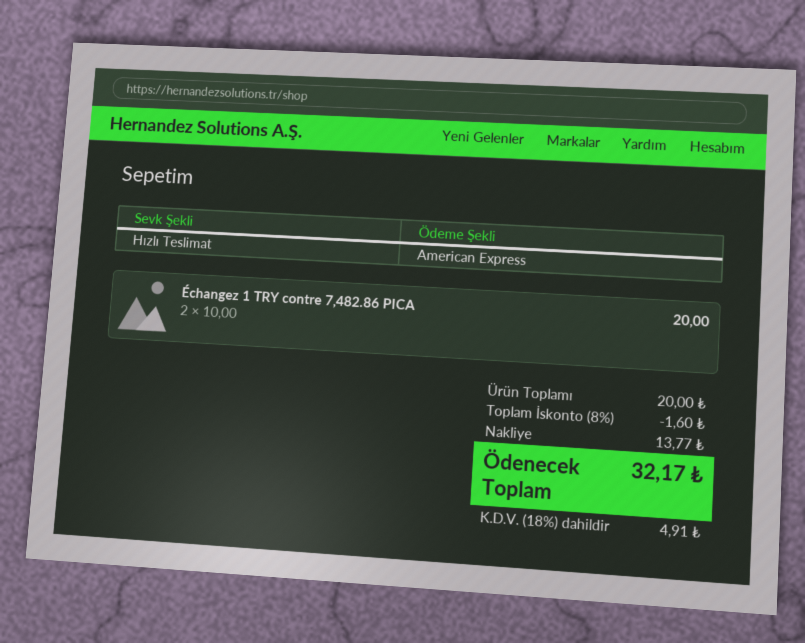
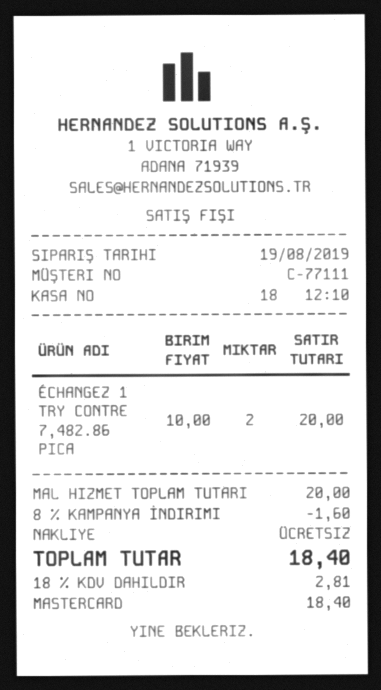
payment method: American Express -> Mastercard
shipping: 13.77 -> 0.00
tax: 18% = 4.91 -> 18% = 2.81
total: 32.17 -> 18.40

